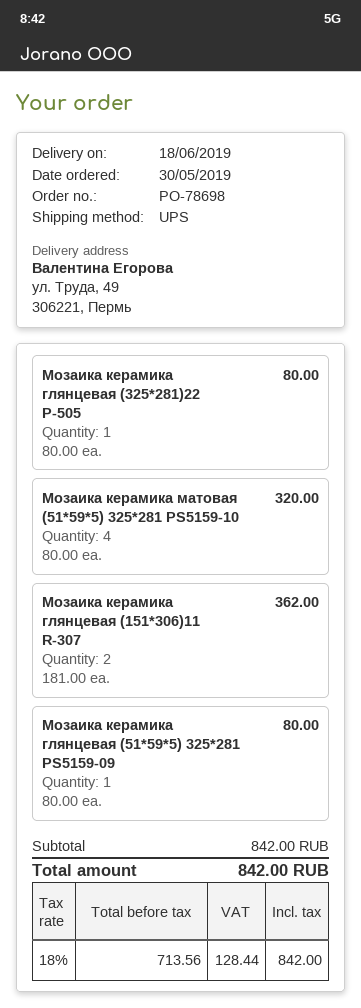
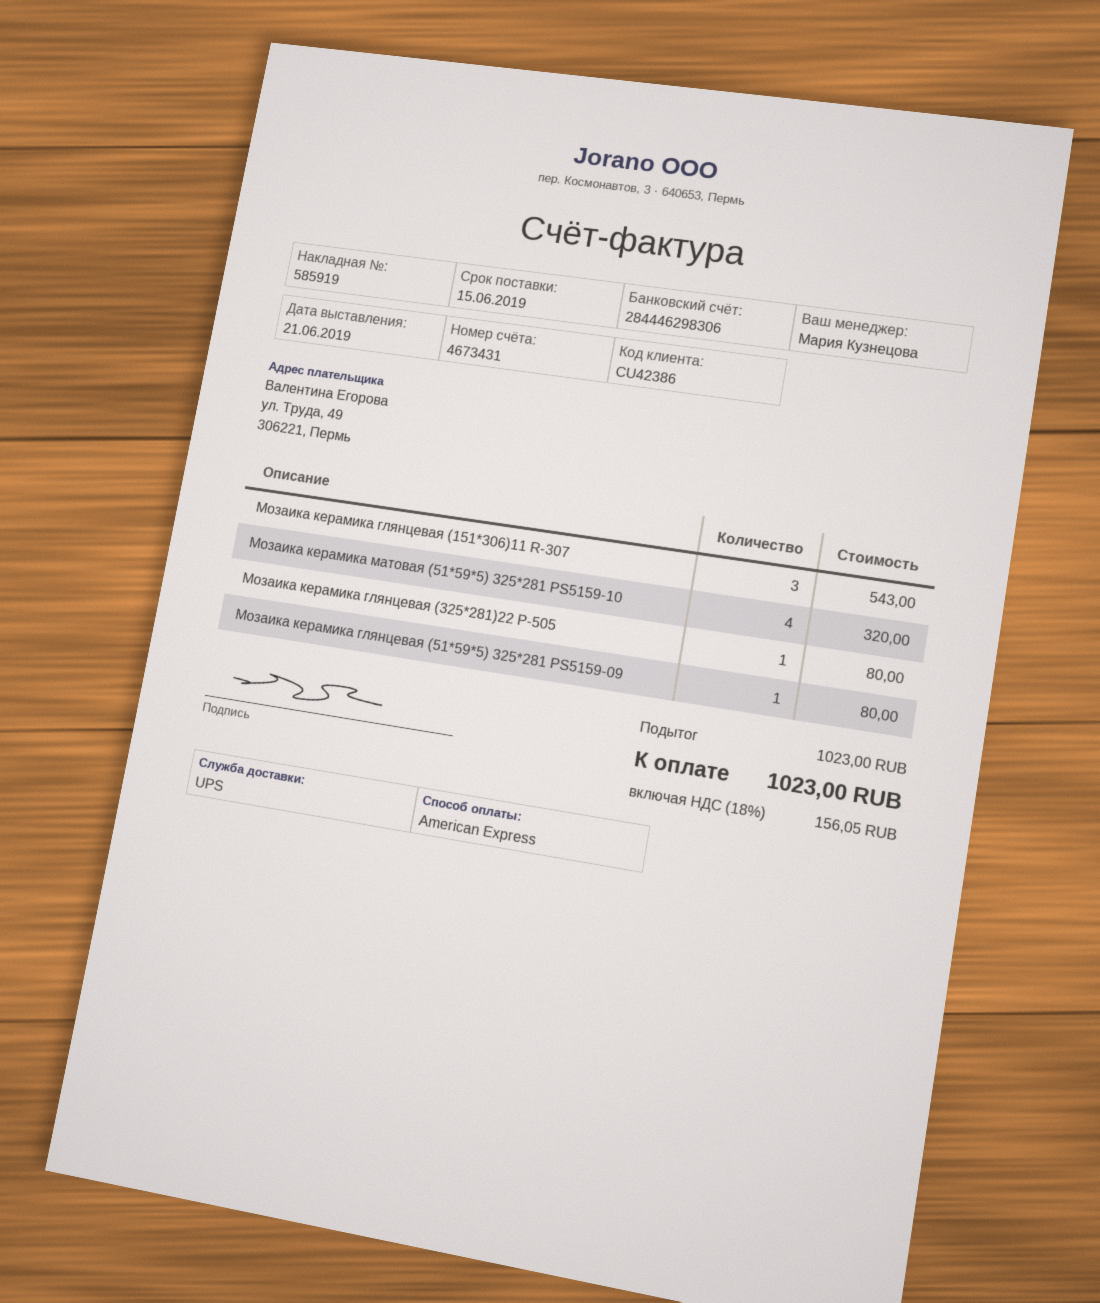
delivery date: 2019-06-18 -> 2019-06-15
Мозаика керамика глянцевая (151*306)11 R-307: 2 for 362.00 -> 3 for 543.00
subtotal: 842.00 -> 1023.00
tax: 18% = 128.44 -> 18% = 156.05
total: 842.00 -> 1023.00

